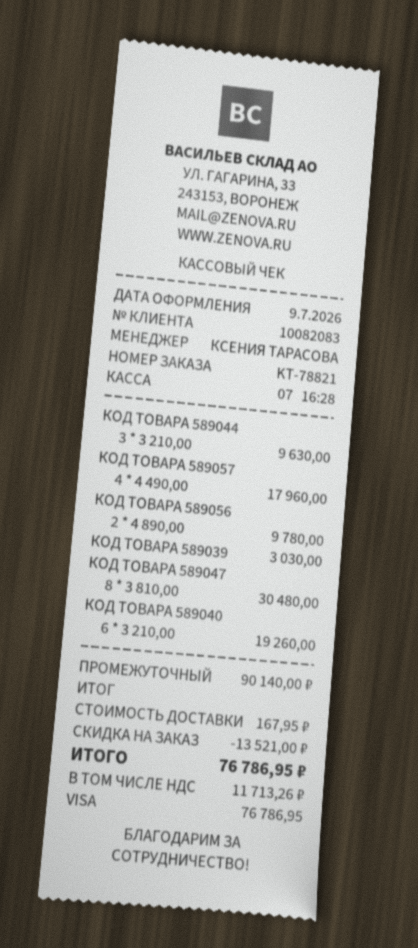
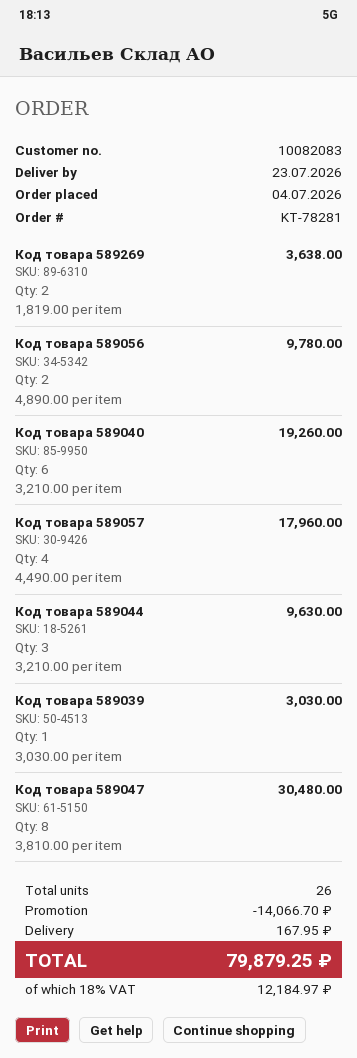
order number: KT-78821 -> KT-78281
order date: 2026-07-09 -> 2026-07-04
Код товара 589269: none -> 2 x 1819.00 = 3638.00
discount: 13521.00 -> 14066.70
tax: 11713.26 -> 12184.97
total: 76786.95 -> 79879.25

